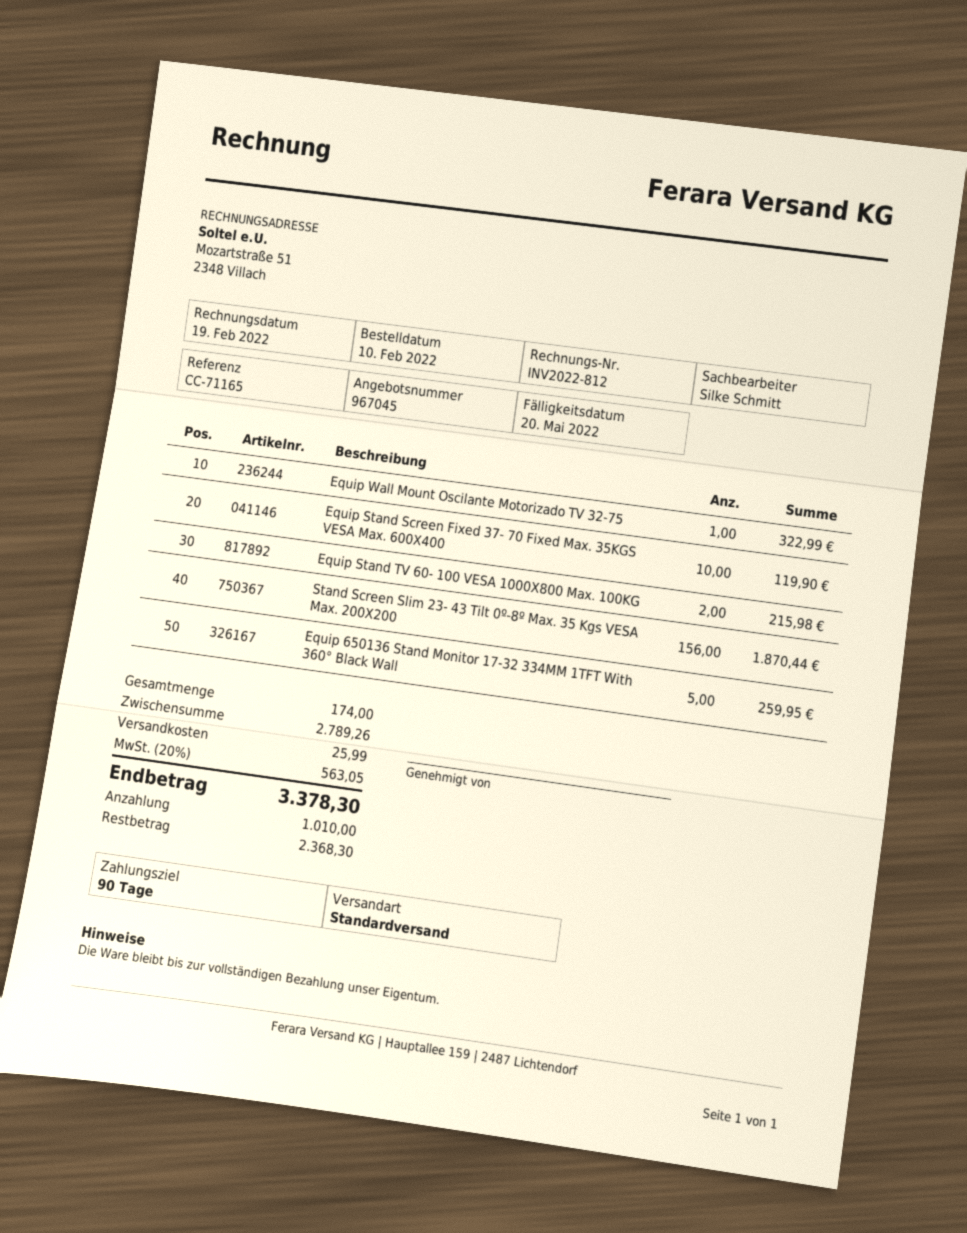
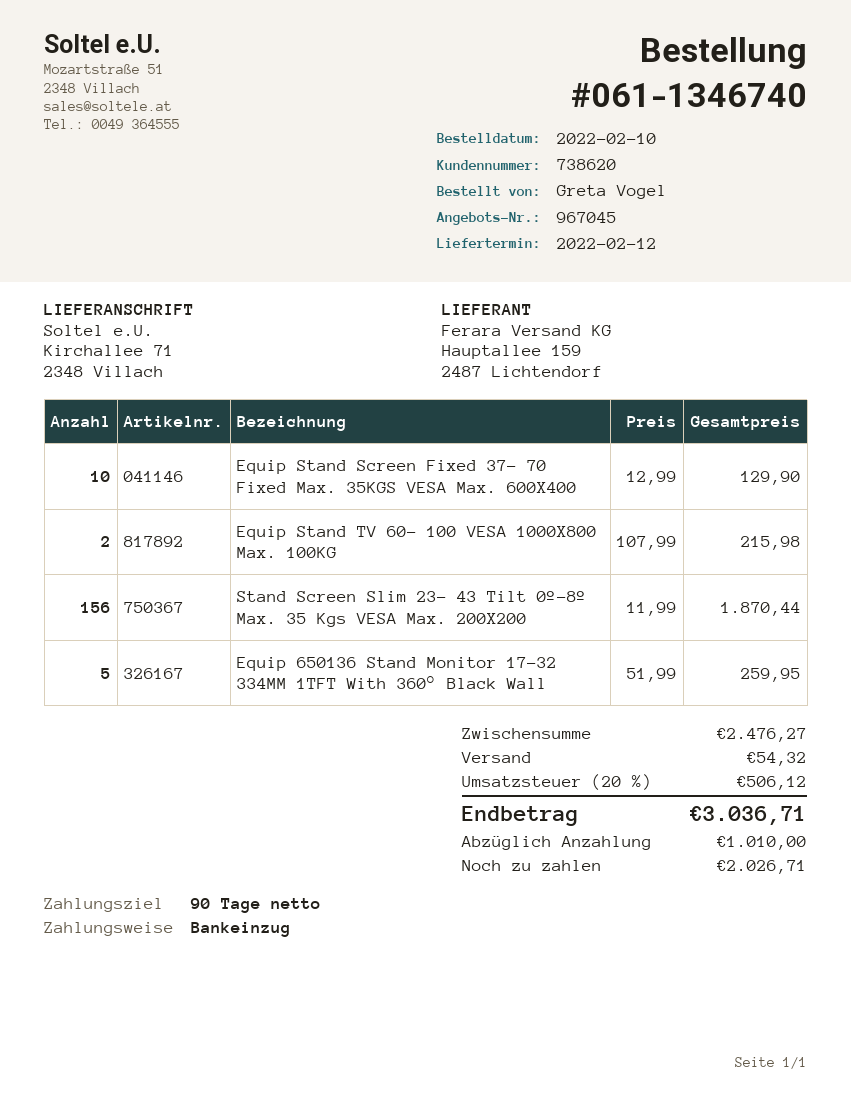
Equip Wall Mount Oscilante Motorizado TV 32-75: 1 for 322.99 -> none
Equip Stand Screen Fixed 37- 70 Fixed Max. 35KGS VESA Max. 600X400: 10 for 119.90 -> 10 for 129.90
subtotal: 2789.26 -> 2476.27
shipping: 25.99 -> 54.32
tax: 20% = 563.05 -> 20% = 506.12
total: 3378.30 -> 3036.71
balance: 2368.30 -> 2026.71

